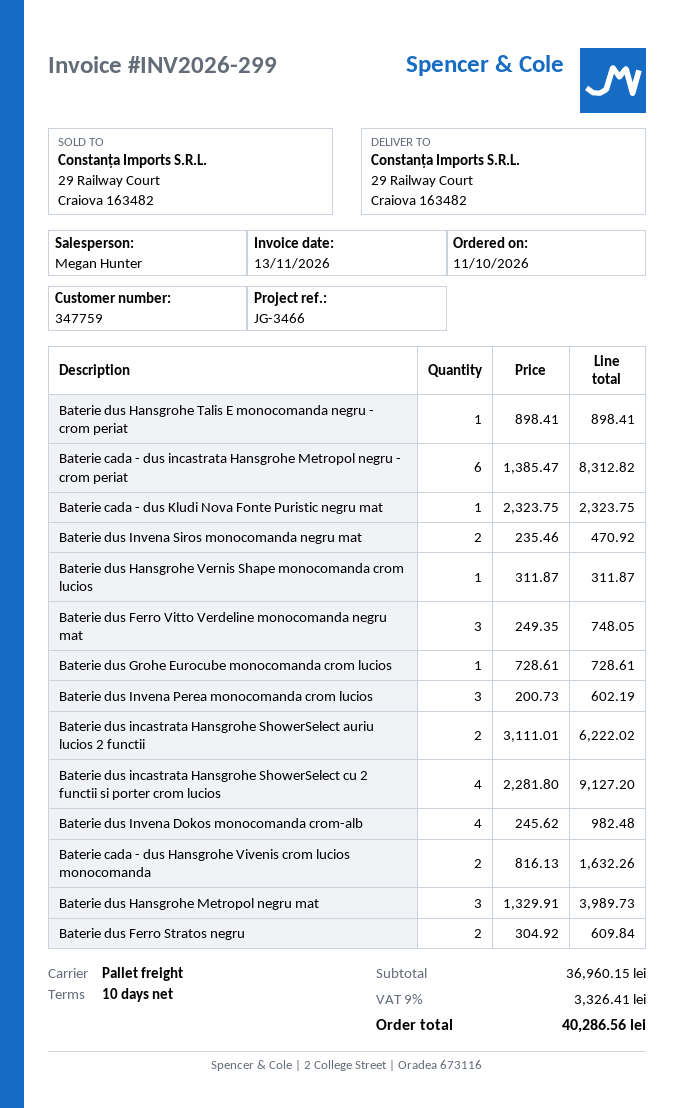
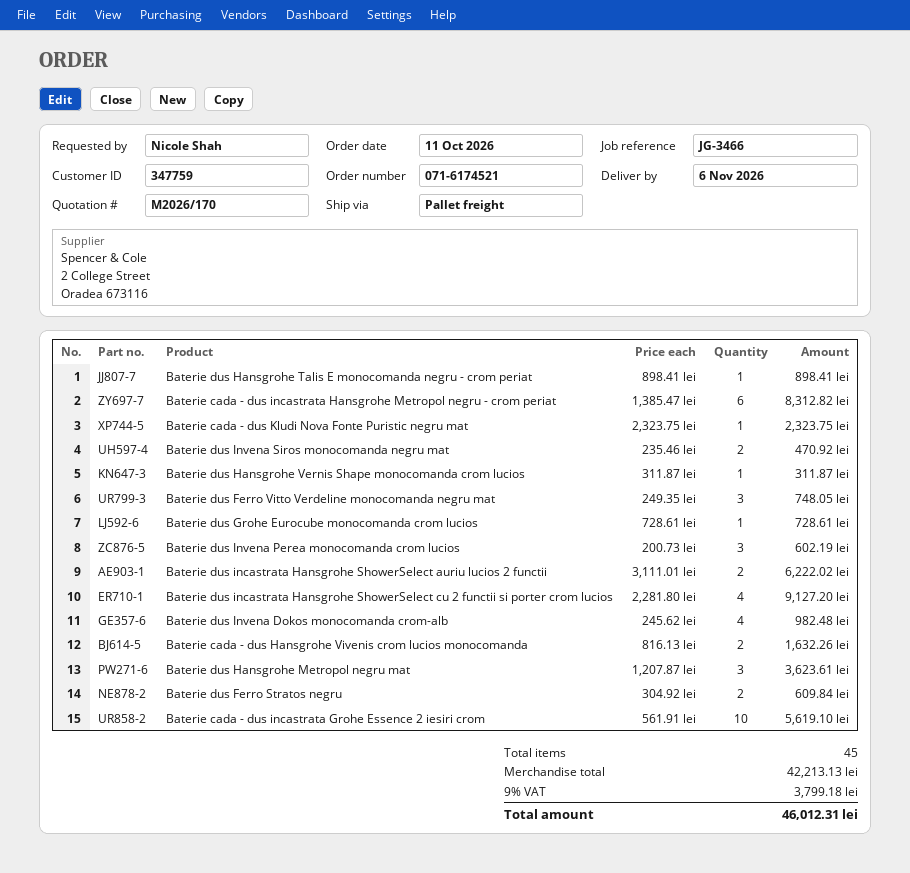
Baterie dus Hansgrohe Metropol negru mat: 3 x 1329.91 = 3989.73 -> 3 x 1207.87 = 3623.61
Baterie cada - dus incastrata Grohe Essence 2 iesiri crom: none -> 10 x 561.91 = 5619.10
subtotal: 36960.15 -> 42213.13
tax: 9% = 3326.41 -> 9% = 3799.18
total: 40286.56 -> 46012.31

